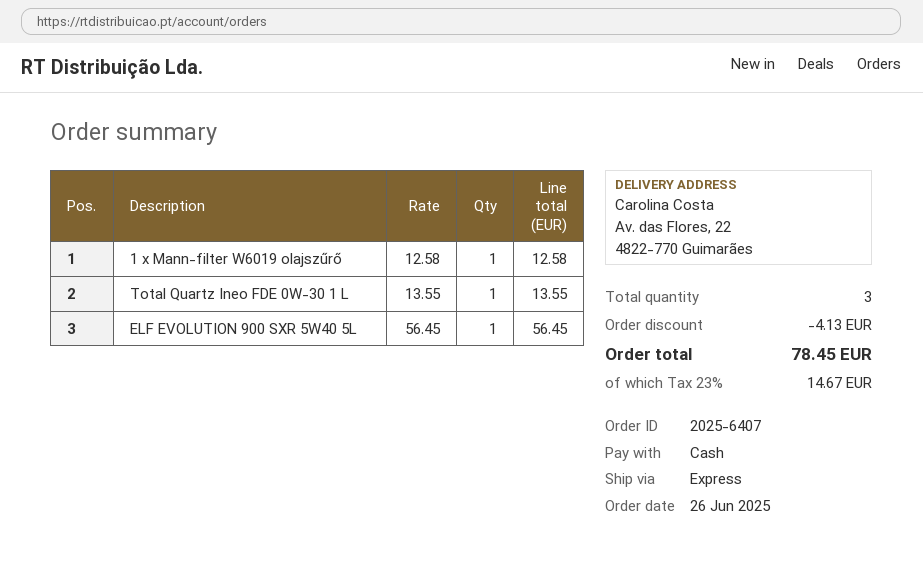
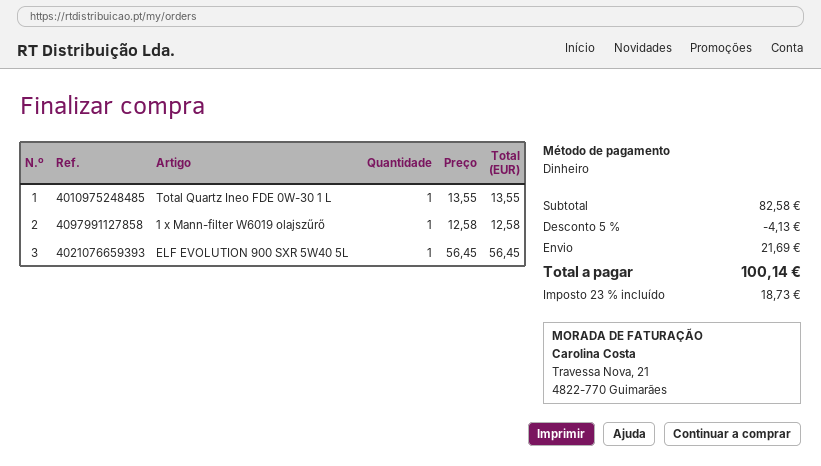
shipping: none -> 21.69
tax: 23% = 14.67 -> 23% = 18.73
total: 78.45 -> 100.14

